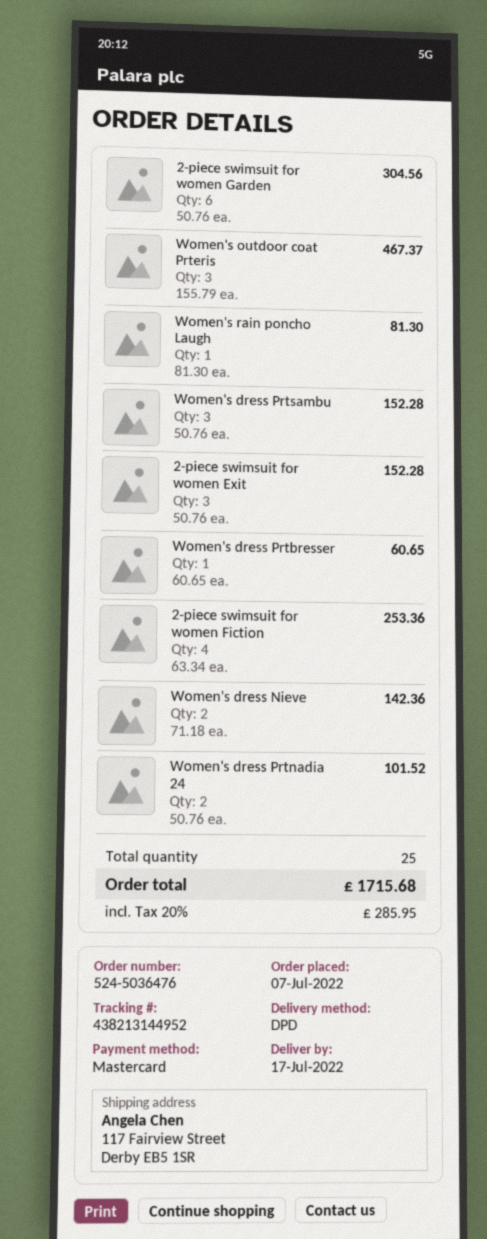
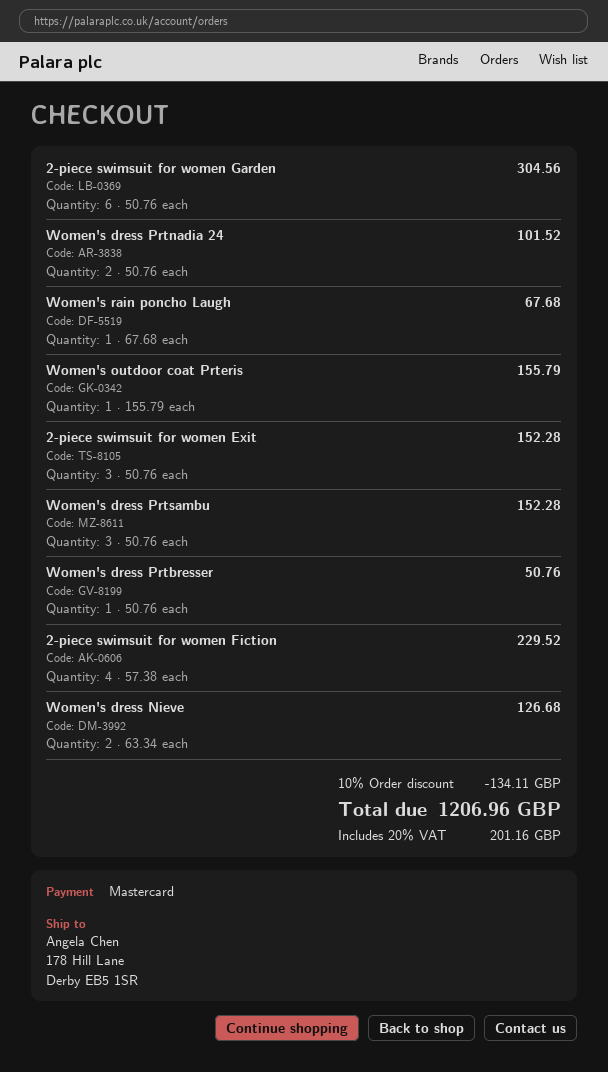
ship to: 117 Fairview Street, Derby EB5 1SR -> 178 Hill Lane, Derby EB5 1SR
Women's outdoor coat Prteris: 3 x 155.79 = 467.37 -> 1 x 155.79 = 155.79
Women's rain poncho Laugh: 1 x 81.30 = 81.30 -> 1 x 67.68 = 67.68
Women's dress Prtbresser: 1 x 60.65 = 60.65 -> 1 x 50.76 = 50.76
2-piece swimsuit for women Fiction: 4 x 63.34 = 253.36 -> 4 x 57.38 = 229.52
Women's dress Nieve: 2 x 71.18 = 142.36 -> 2 x 63.34 = 126.68
discount: none -> 10% = 134.11
tax: 20% = 285.95 -> 20% = 201.16
total: 1715.68 -> 1206.96

